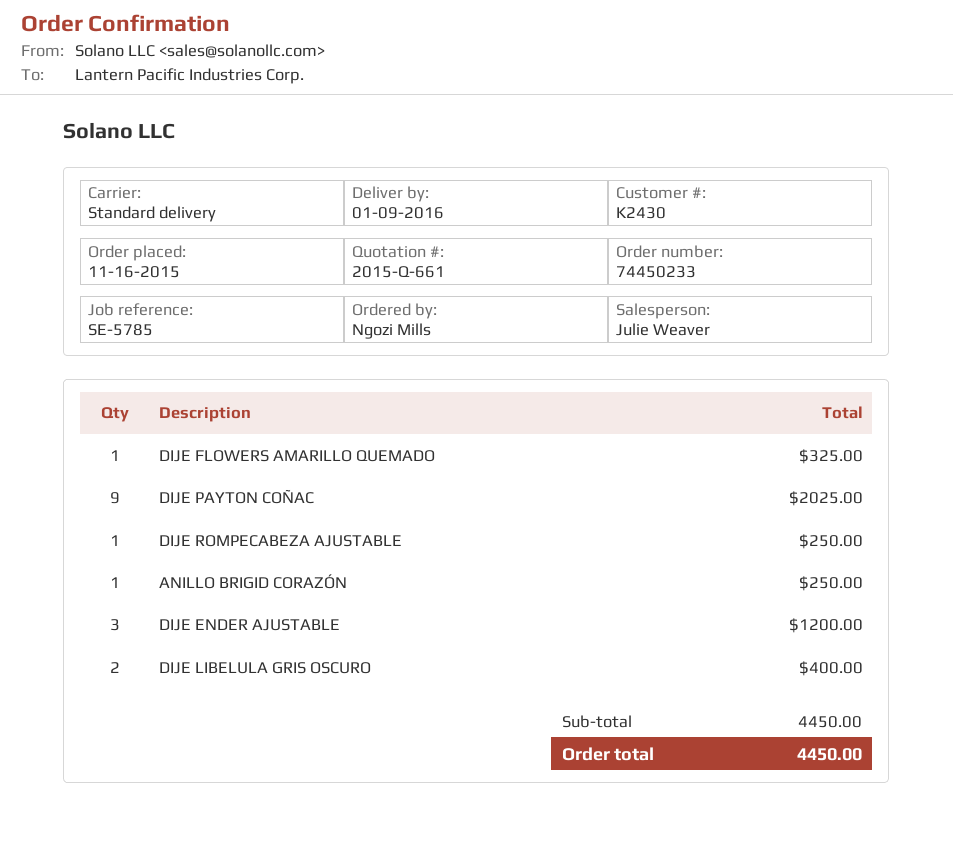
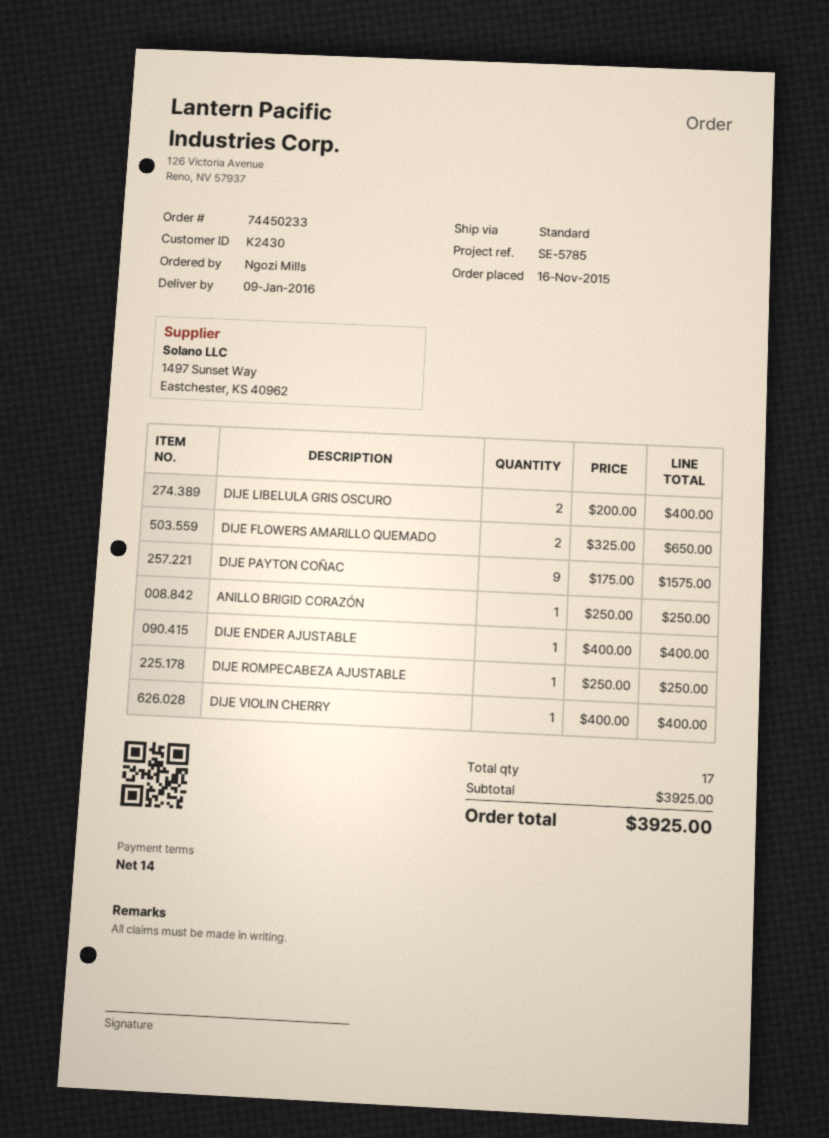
DIJE FLOWERS AMARILLO QUEMADO: 1 for 325.00 -> 2 for 650.00
DIJE PAYTON COÑAC: 9 for 2025.00 -> 9 for 1575.00
DIJE ENDER AJUSTABLE: 3 for 1200.00 -> 1 for 400.00
DIJE VIOLIN CHERRY: none -> 1 for 400.00
subtotal: 4450.00 -> 3925.00
total: 4450.00 -> 3925.00

